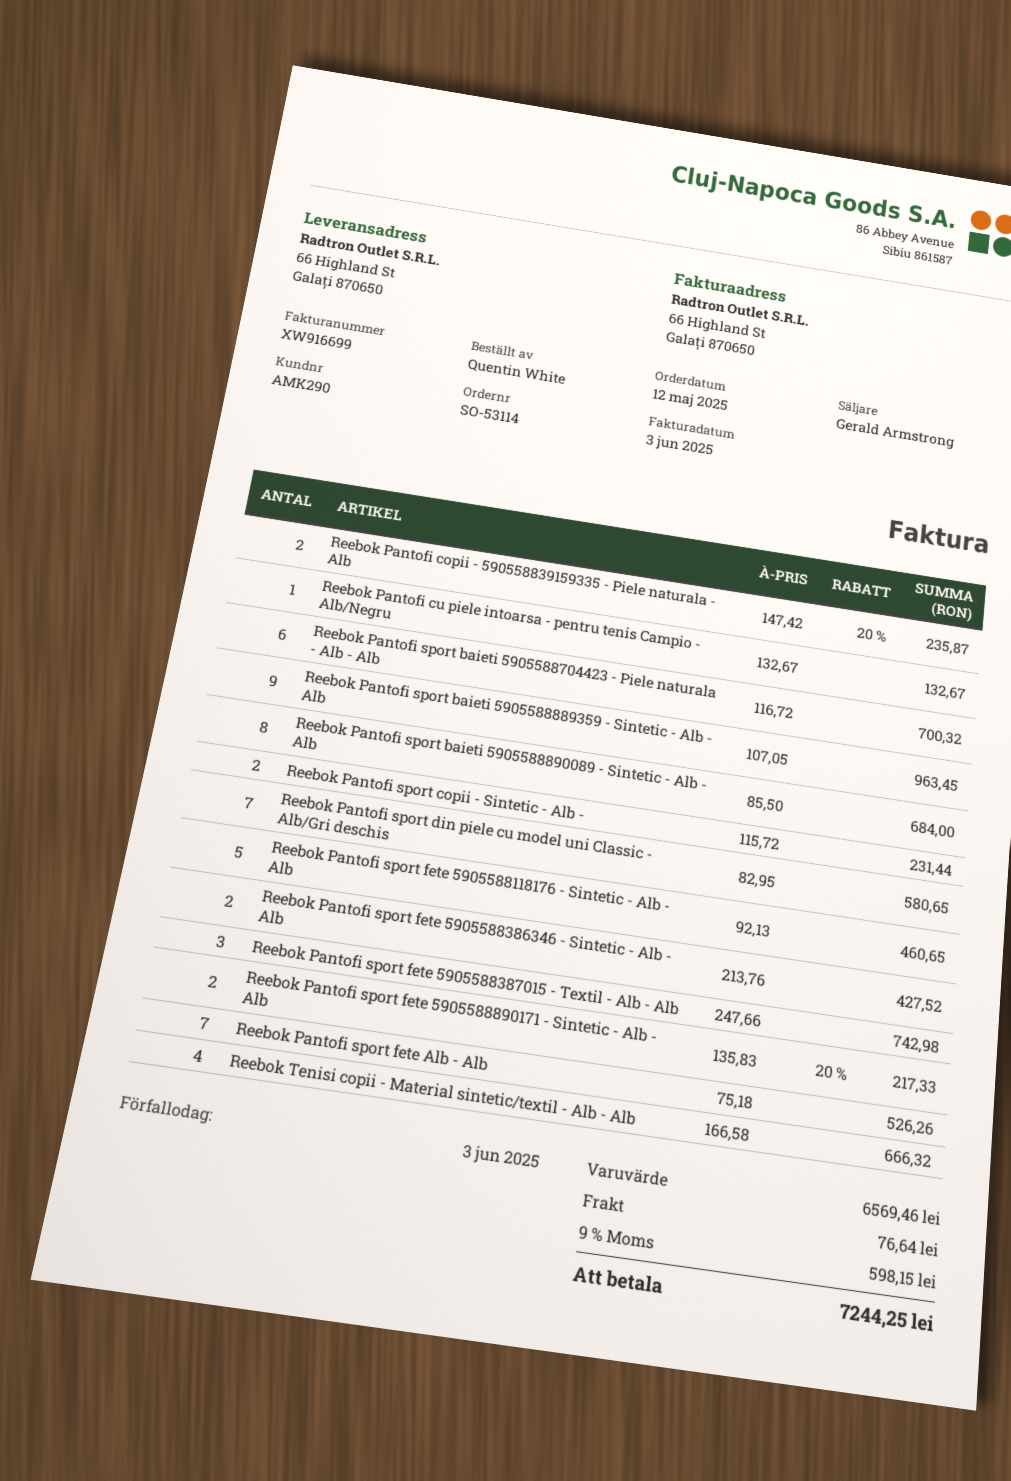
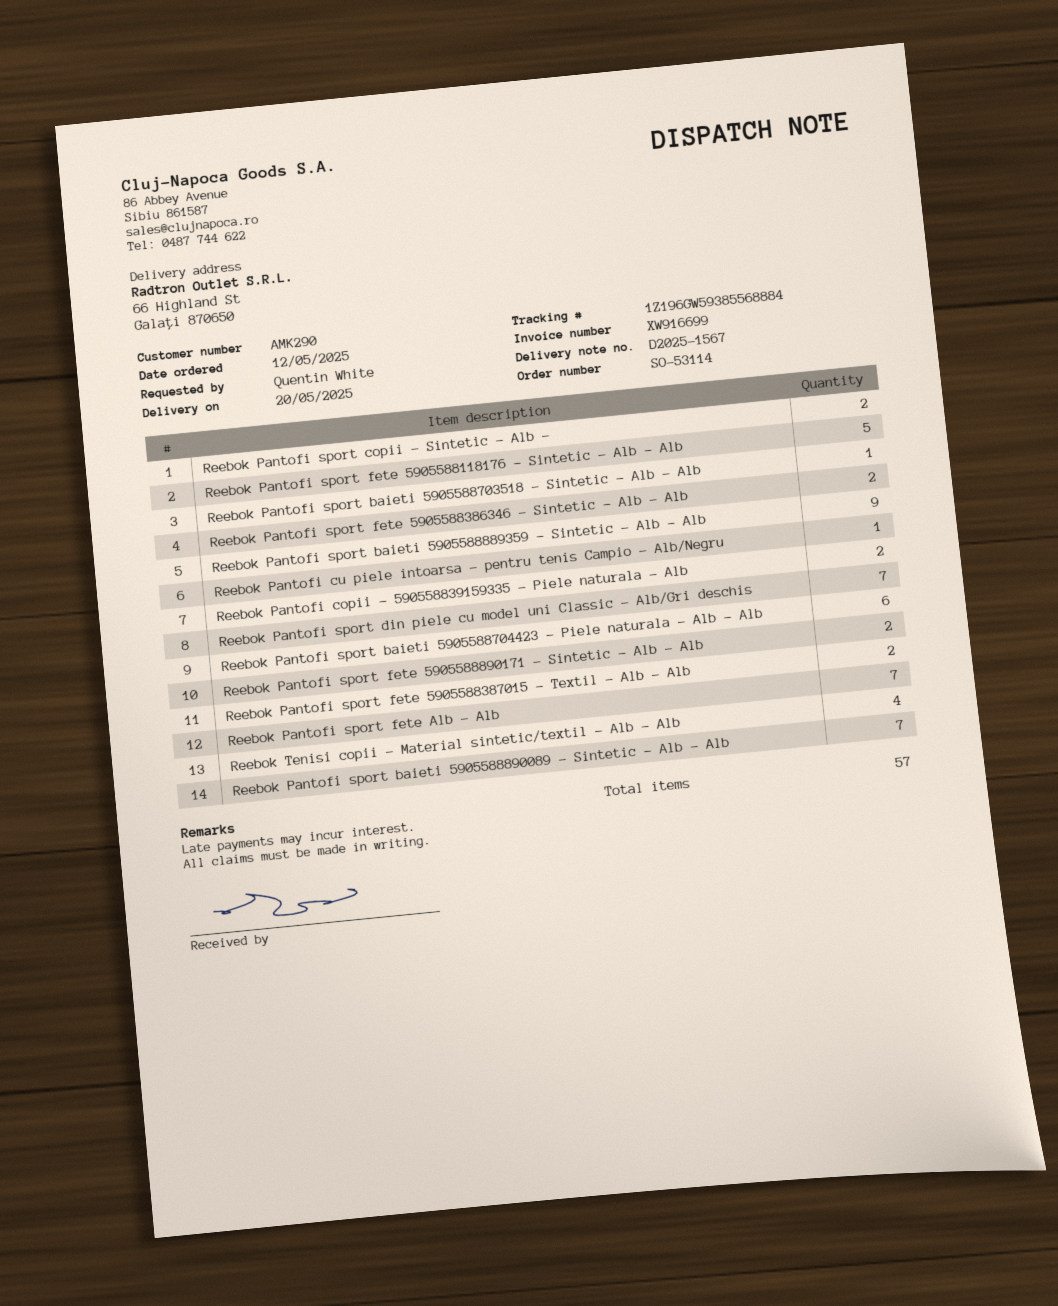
Reebok Pantofi sport baieti 5905588890089 - Sintetic - Alb - Alb: 8 -> 7
Reebok Pantofi sport fete 5905588387015 - Textil - Alb - Alb: 3 -> 2
Reebok Pantofi sport baieti 5905588703518 - Sintetic - Alb - Alb: none -> 1

